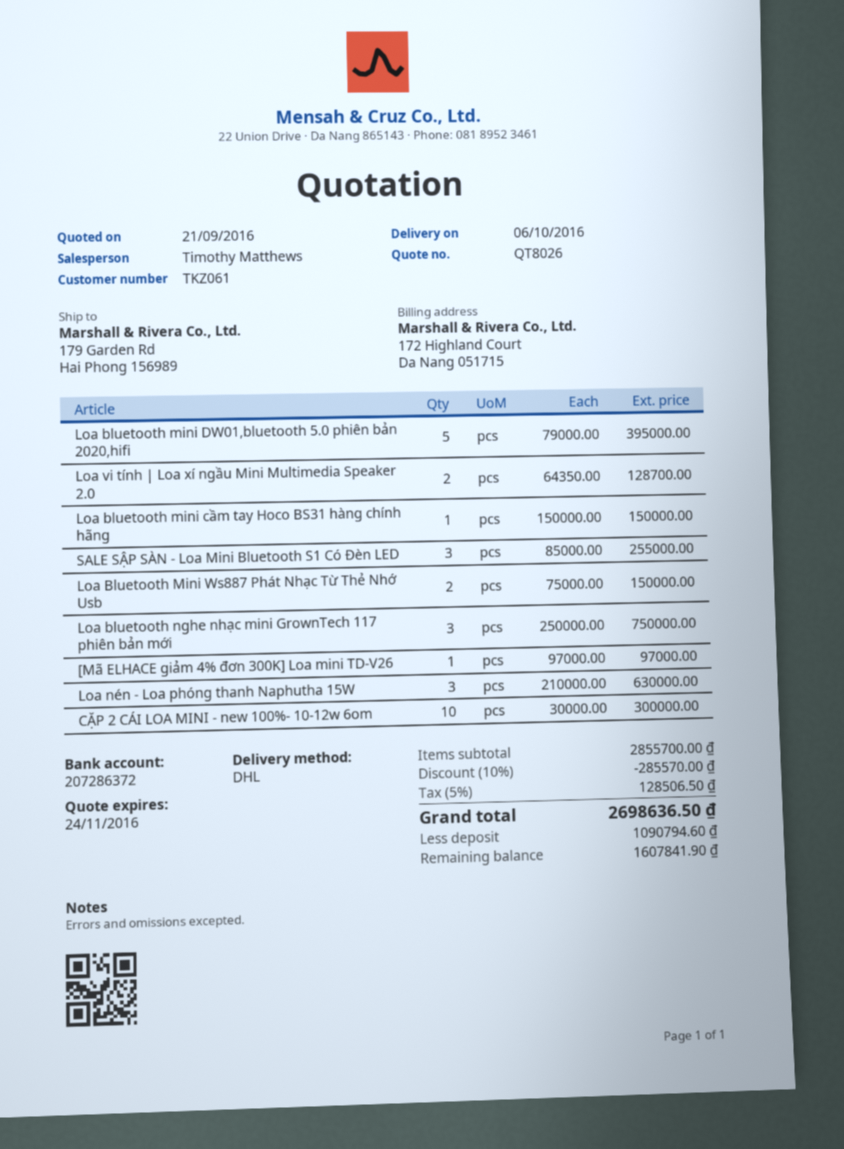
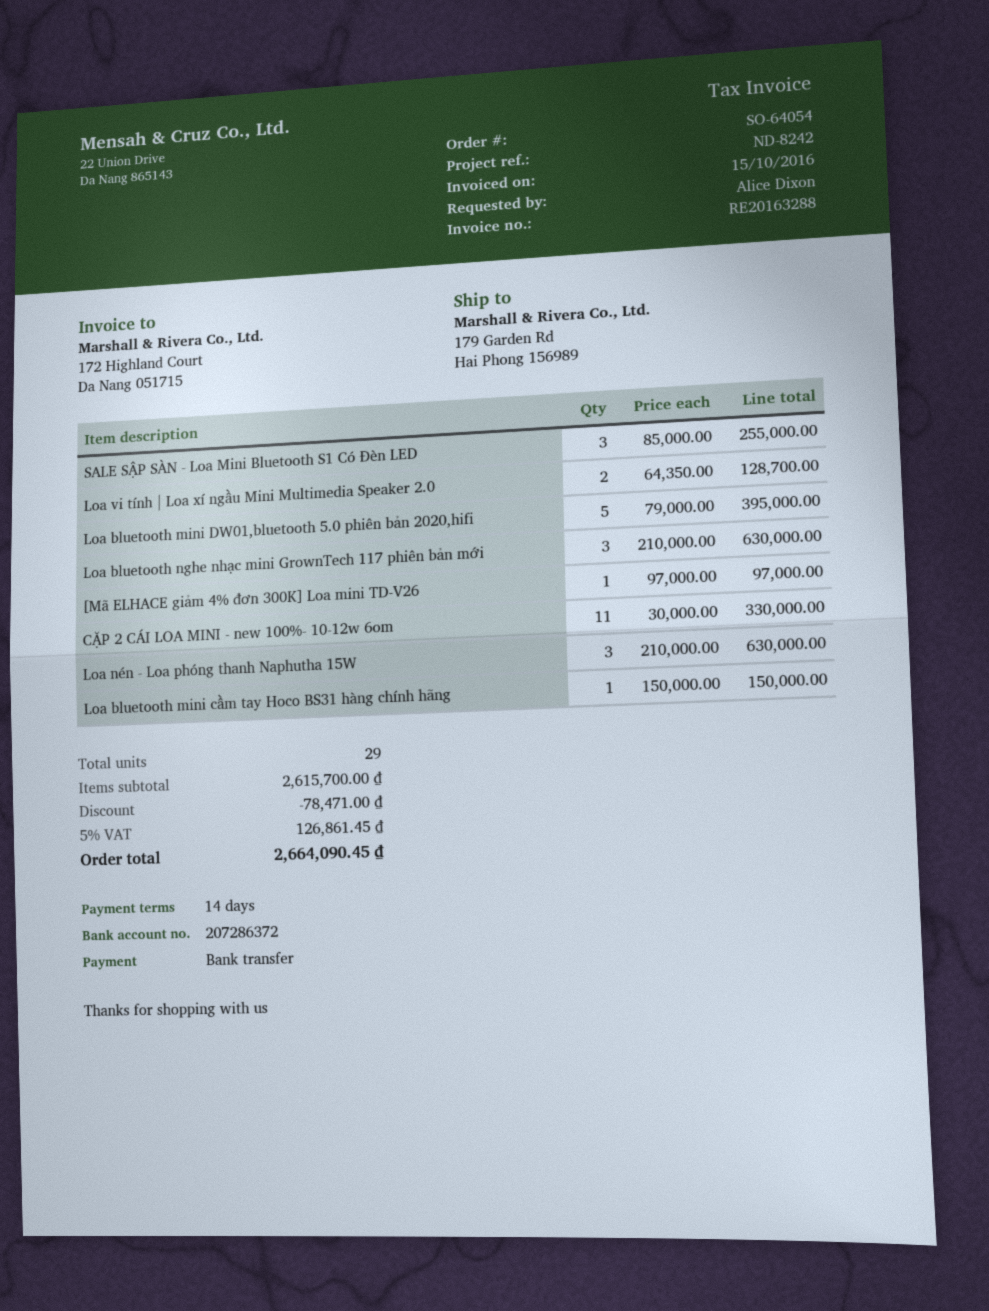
Loa Bluetooth Mini Ws887 Phát Nhạc Từ Thẻ Nhớ Usb: 2 x 75000.00 = 150000.00 -> none
Loa bluetooth nghe nhạc mini GrownTech 117 phiên bản mới: 3 x 250000.00 = 750000.00 -> 3 x 210000.00 = 630000.00
CẶP 2 CÁI LOA MINI - new 100%- 10-12w 6om: 10 x 30000.00 = 300000.00 -> 11 x 30000.00 = 330000.00
subtotal: 2855700.00 -> 2615700.00
discount: 285570.00 -> 78471.00
tax: 5% = 128506.50 -> 5% = 126861.45
total: 2698636.50 -> 2664090.45

